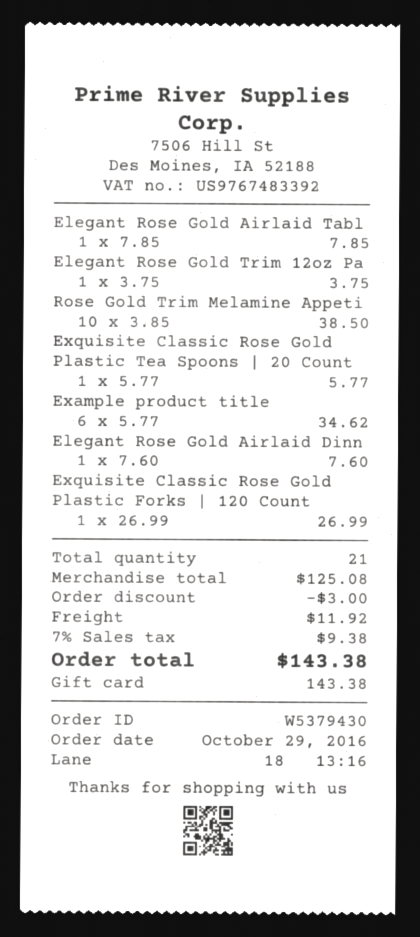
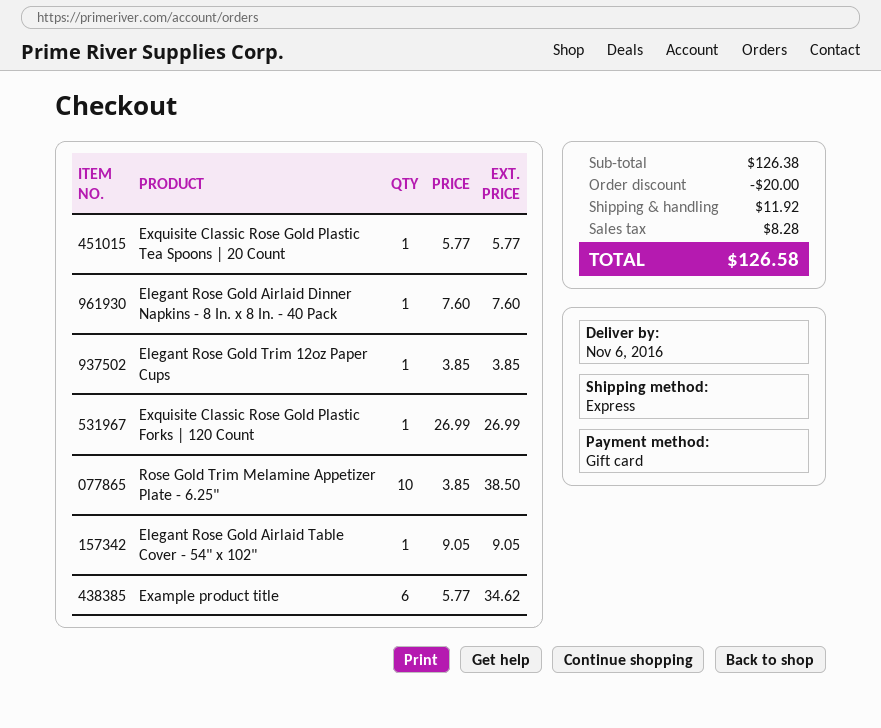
Elegant Rose Gold Airlaid Tabl: 1 x 7.85 = 7.85 -> 1 x 9.05 = 9.05
Elegant Rose Gold Trim 12oz Pa: 1 x 3.75 = 3.75 -> 1 x 3.85 = 3.85
subtotal: 125.08 -> 126.38
discount: 3.00 -> 20.00
tax: 9.38 -> 8.28
total: 143.38 -> 126.58

